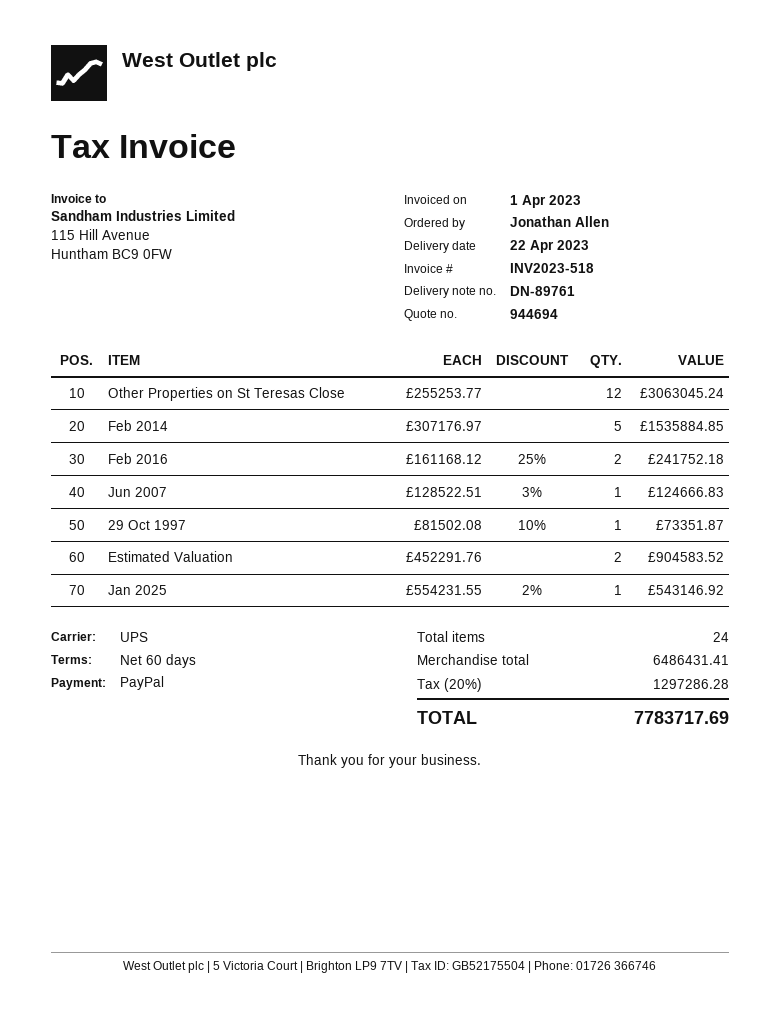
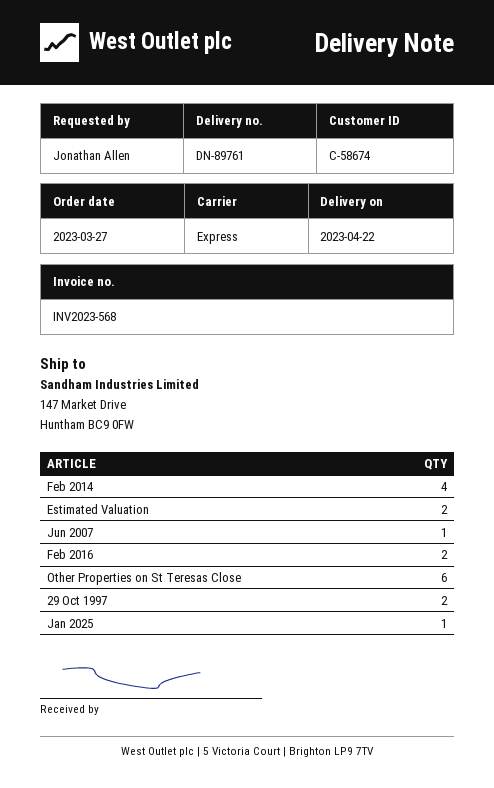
invoice number: INV2023-518 -> INV2023-568
shipping method: UPS -> express
Other Properties on St Teresas Close: 12 -> 6
Feb 2014: 5 -> 4
29 Oct 1997: 1 -> 2

